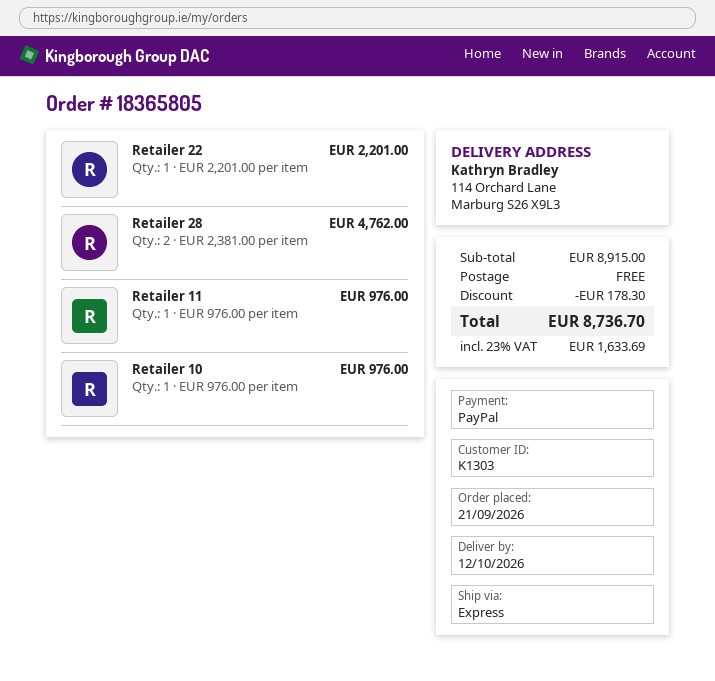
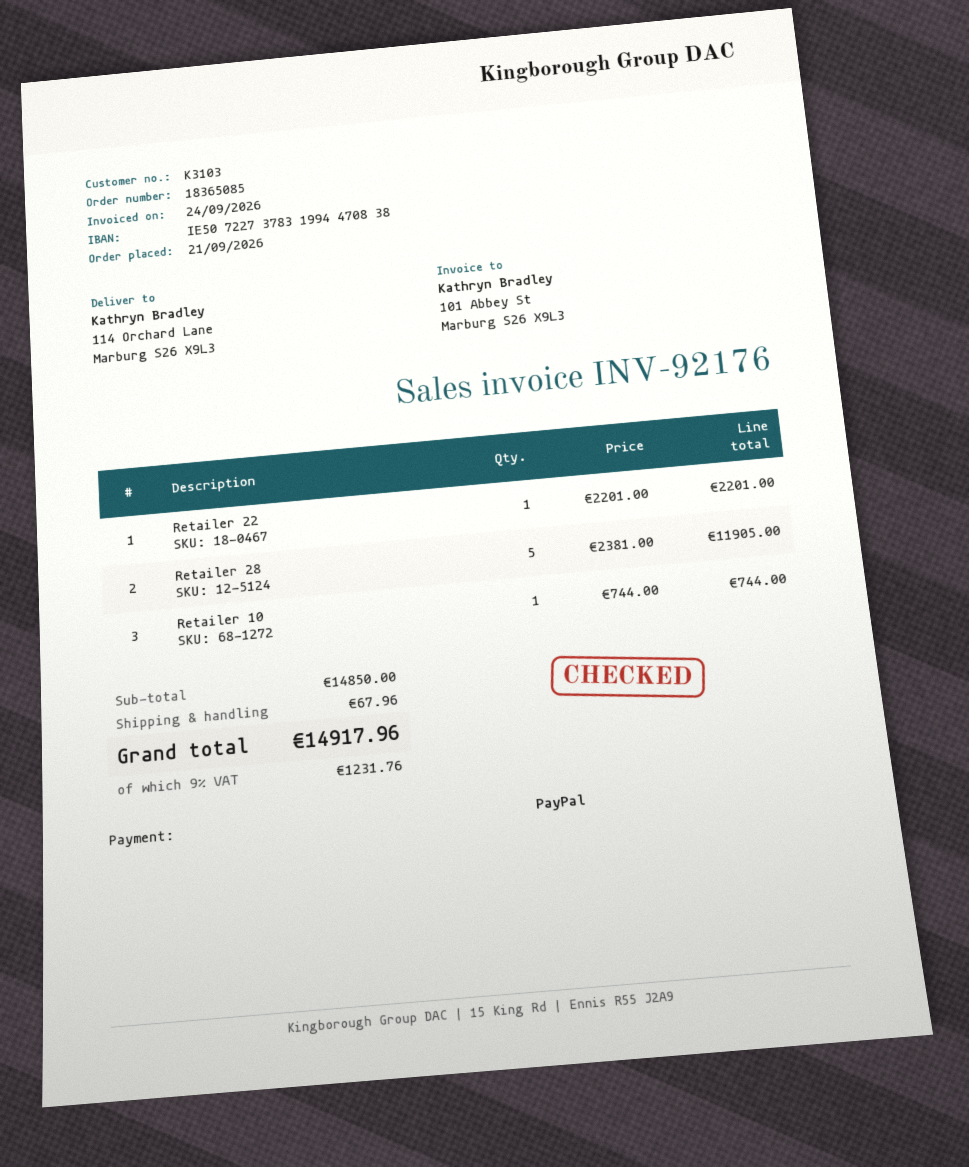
order number: 18365805 -> 18365085
customer number: K1303 -> K3103
Retailer 28: 2 x 2381.00 = 4762.00 -> 5 x 2381.00 = 11905.00
Retailer 11: 1 x 976.00 = 976.00 -> none
Retailer 10: 1 x 976.00 = 976.00 -> 1 x 744.00 = 744.00
subtotal: 8915.00 -> 14850.00
discount: 178.30 -> none
shipping: 0.00 -> 67.96
tax: 23% = 1633.69 -> 9% = 1231.76
total: 8736.70 -> 14917.96

